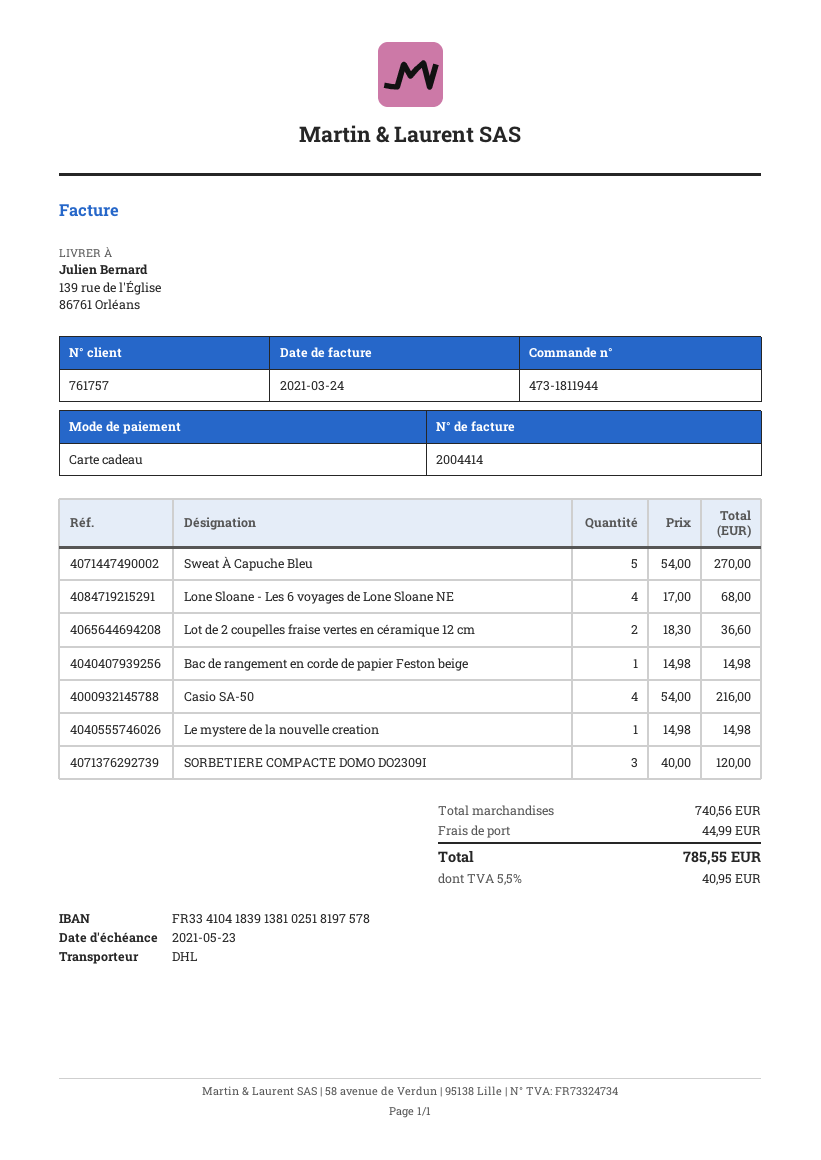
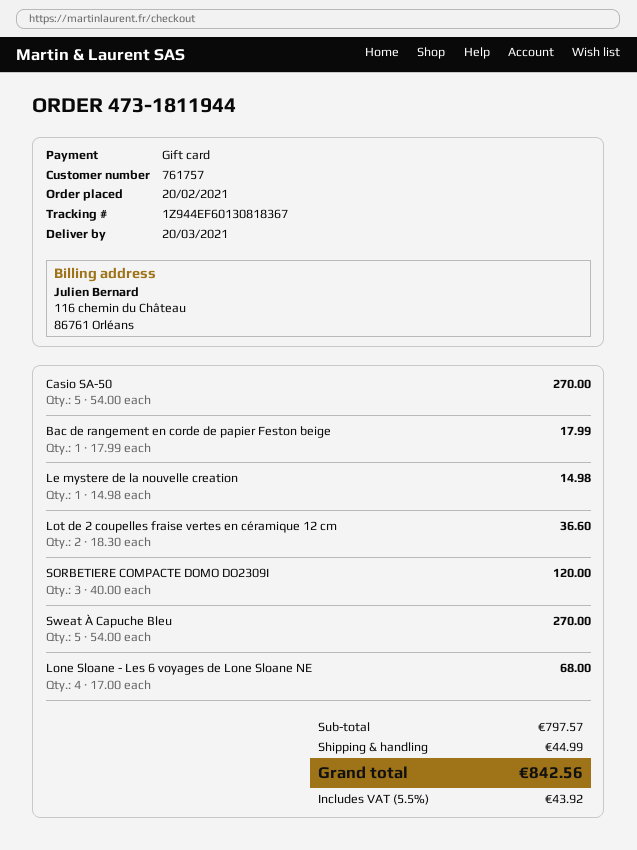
Bac de rangement en corde de papier Feston beige: 1 x 14.98 = 14.98 -> 1 x 17.99 = 17.99
Casio SA-50: 4 x 54.00 = 216.00 -> 5 x 54.00 = 270.00
subtotal: 740.56 -> 797.57
tax: 5.5% = 40.95 -> 5.5% = 43.92
total: 785.55 -> 842.56

